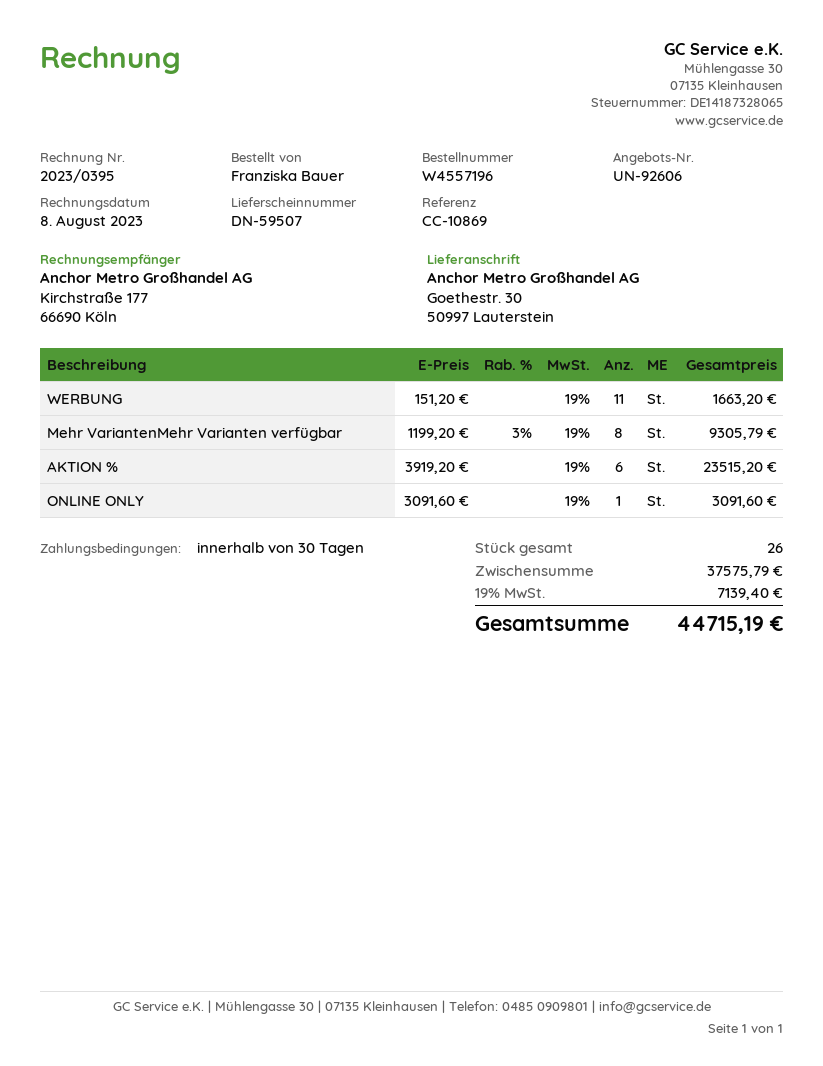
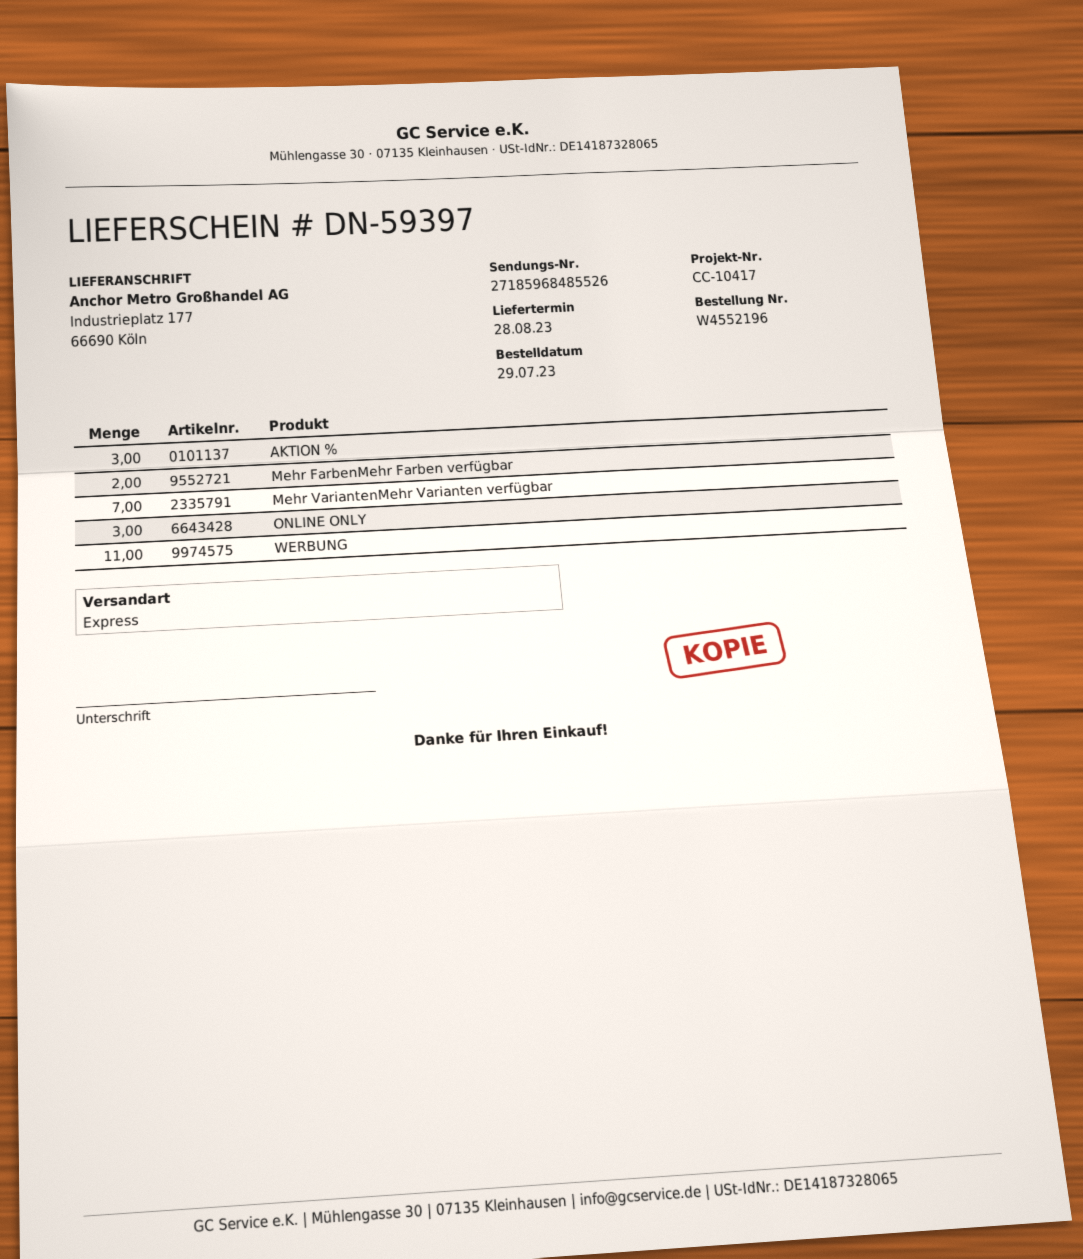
order number: W4557196 -> W4552196
delivery note number: DN-59507 -> DN-59397
reference: CC-10869 -> CC-10417
ship to: Goethestr. 30, 50997 Lauterstein -> Industrieplatz 177, 66690 Köln
Mehr VariantenMehr Varianten verfügbar: 8 -> 7
AKTION %: 6 -> 3
ONLINE ONLY: 1 -> 3
Mehr FarbenMehr Farben verfügbar: none -> 2

